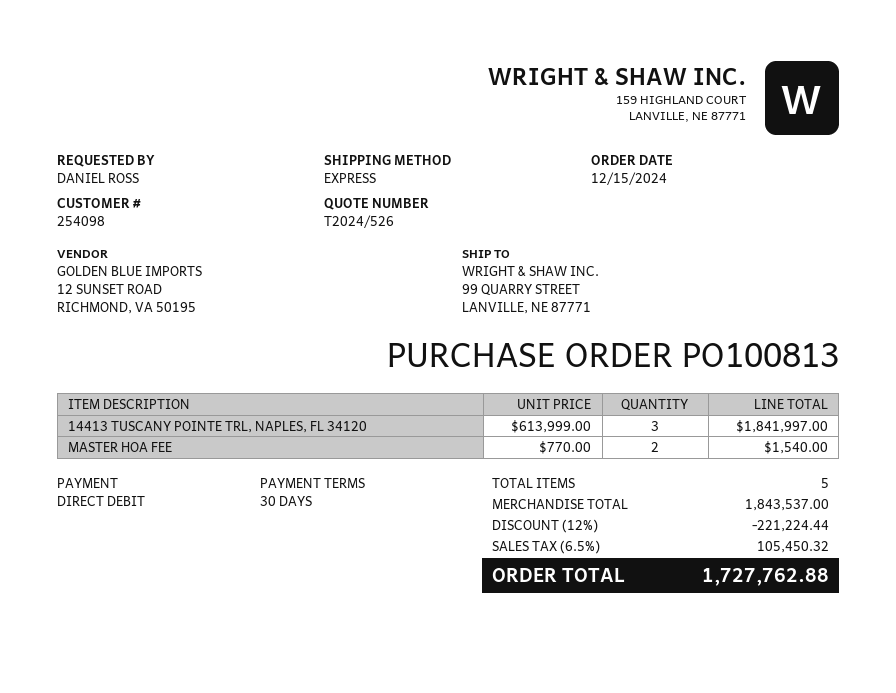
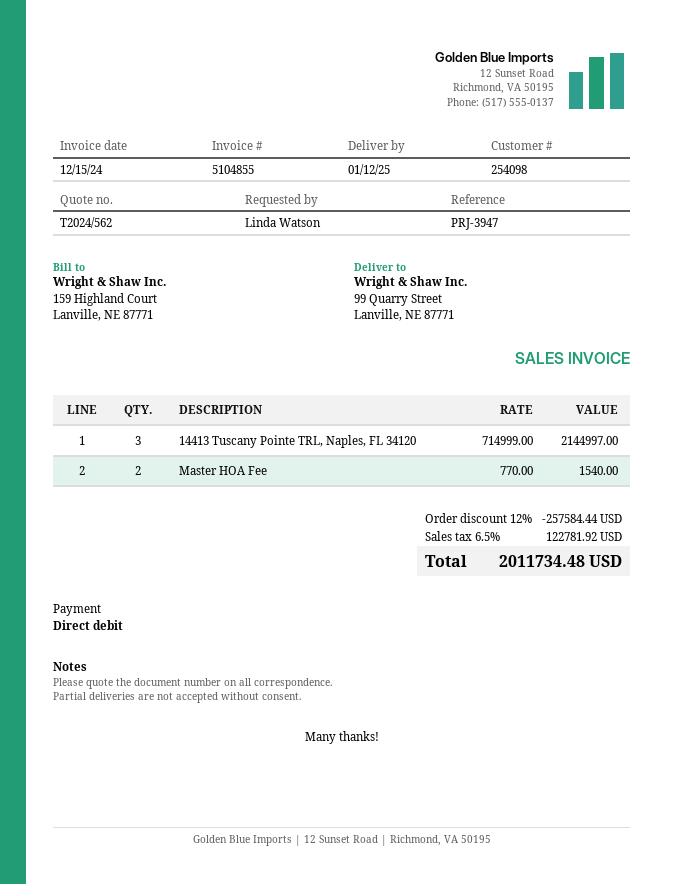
quote number: T2024/526 -> T2024/562
ordered by: DANIEL ROSS -> Linda Watson
14413 TUSCANY POINTE TRL, NAPLES, FL 34120: 3 x 613999.00 = 1841997.00 -> 3 x 714999.00 = 2144997.00
discount: 12% = 221224.44 -> 12% = 257584.44
tax: 6.5% = 105450.32 -> 6.5% = 122781.92
total: 1727762.88 -> 2011734.48

